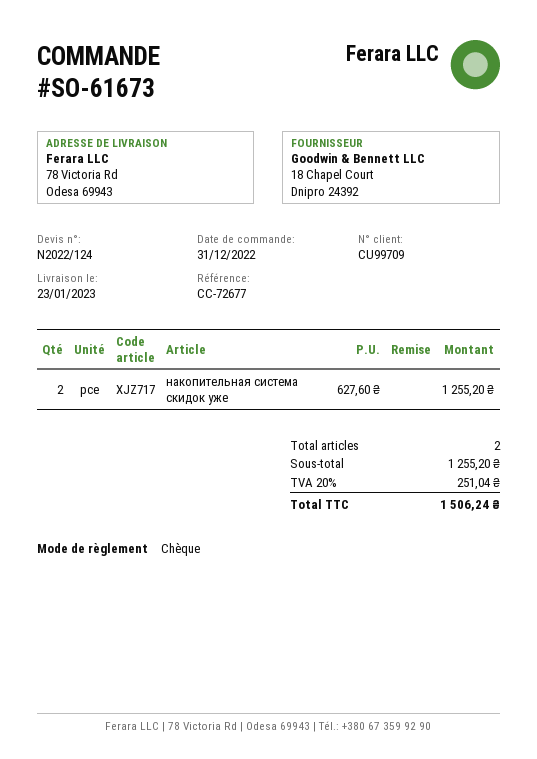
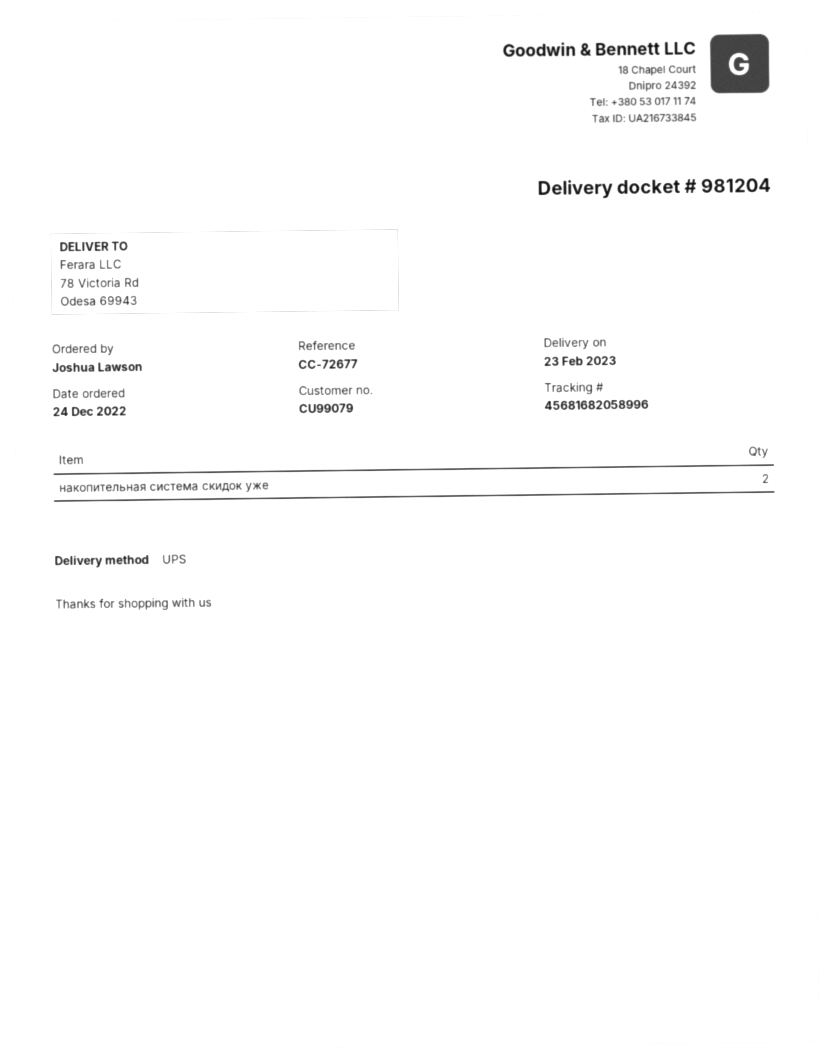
order date: 2022-12-31 -> 2022-12-24
delivery date: 2023-01-23 -> 2023-02-23
customer number: CU99709 -> CU99079

